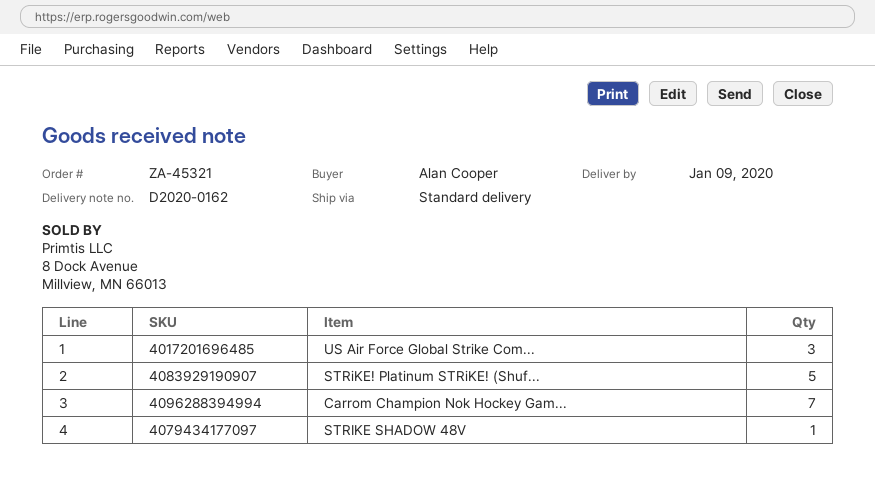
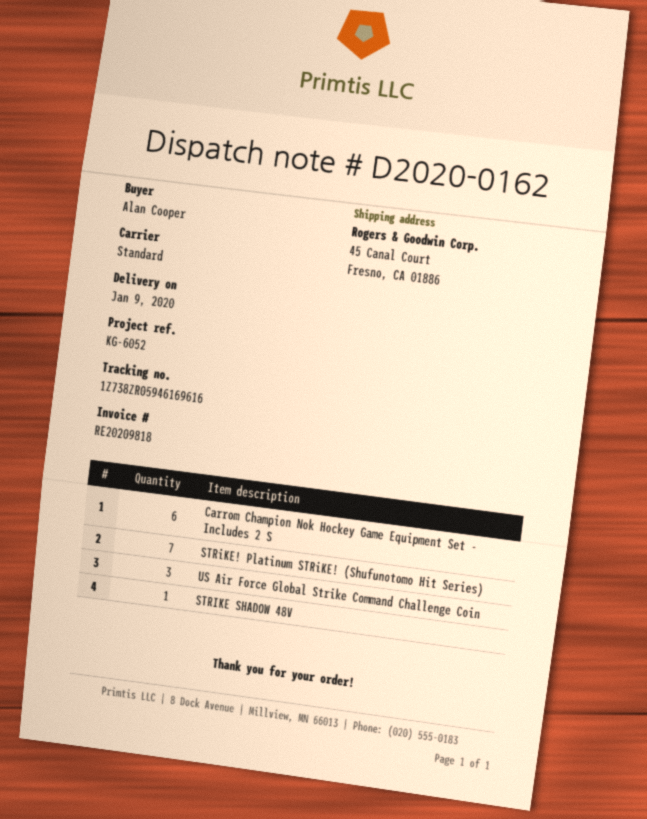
STRiKE! Platinum STRiKE! (Shuf...: 5 -> 7
Carrom Champion Nok Hockey Gam...: 7 -> 6

